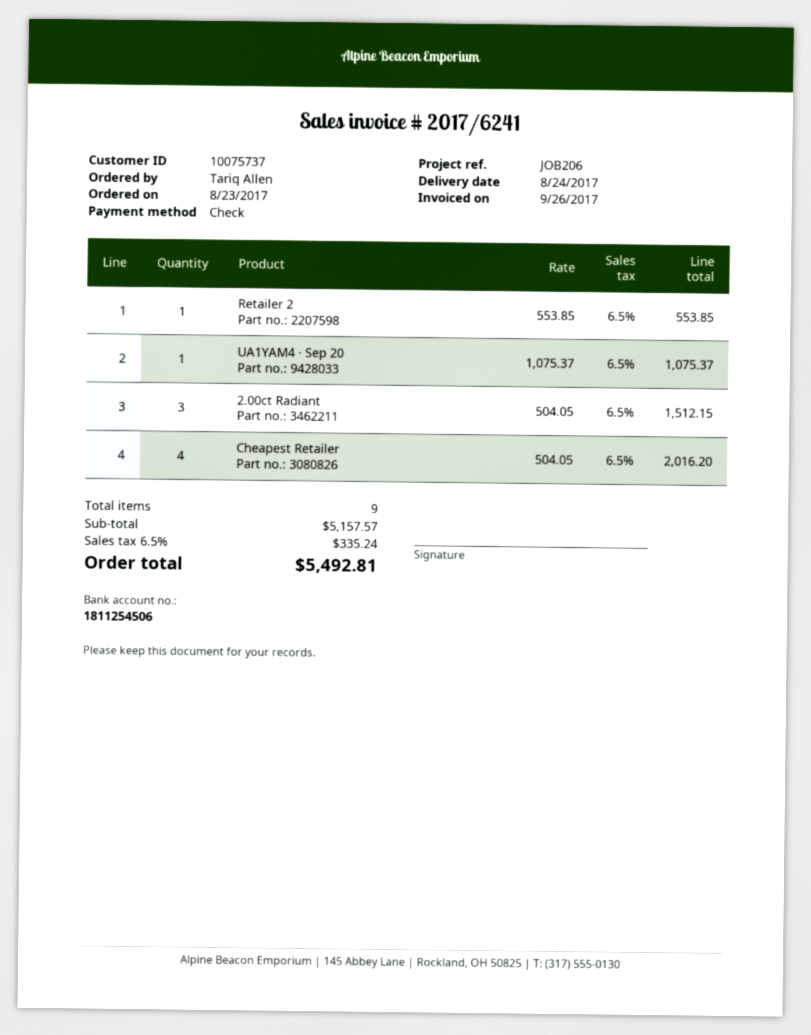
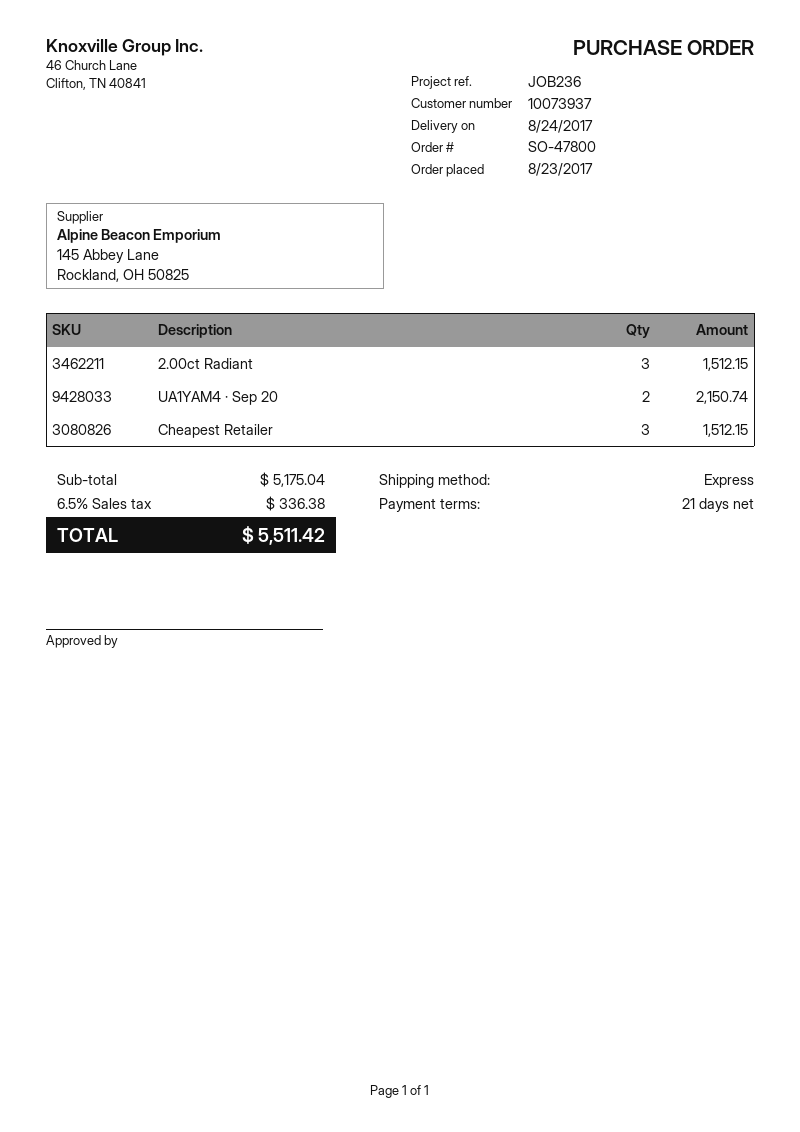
customer number: 10075737 -> 10073937
reference: JOB206 -> JOB236
Retailer 2: 1 for 553.85 -> none
UA1YAM4 · Sep 20: 1 for 1075.37 -> 2 for 2150.74
Cheapest Retailer: 4 for 2016.20 -> 3 for 1512.15
subtotal: 5157.57 -> 5175.04
tax: 6.5% = 335.24 -> 6.5% = 336.38
total: 5492.81 -> 5511.42

